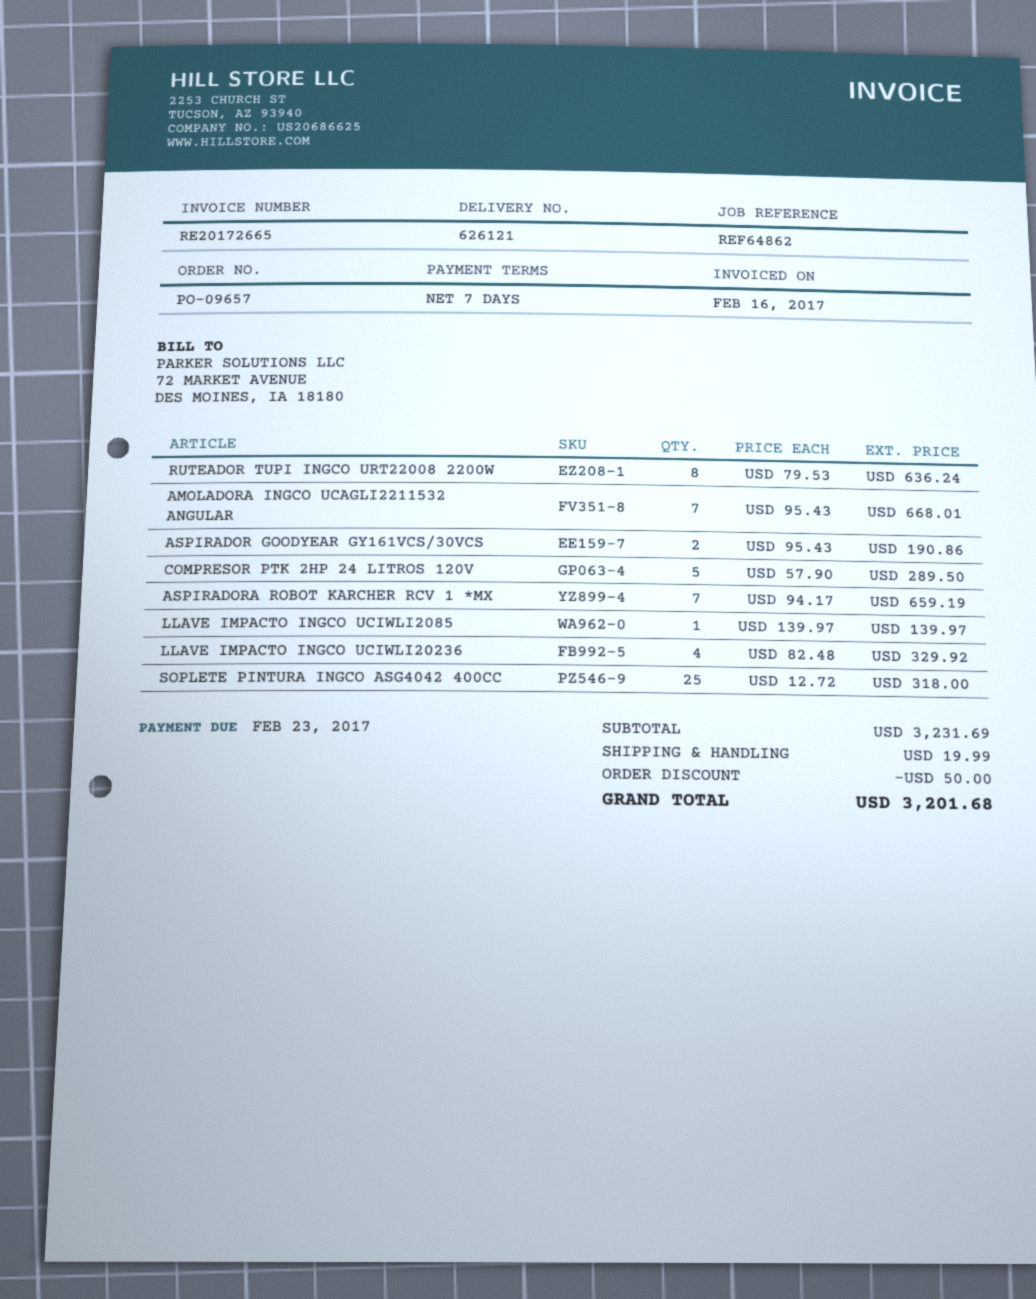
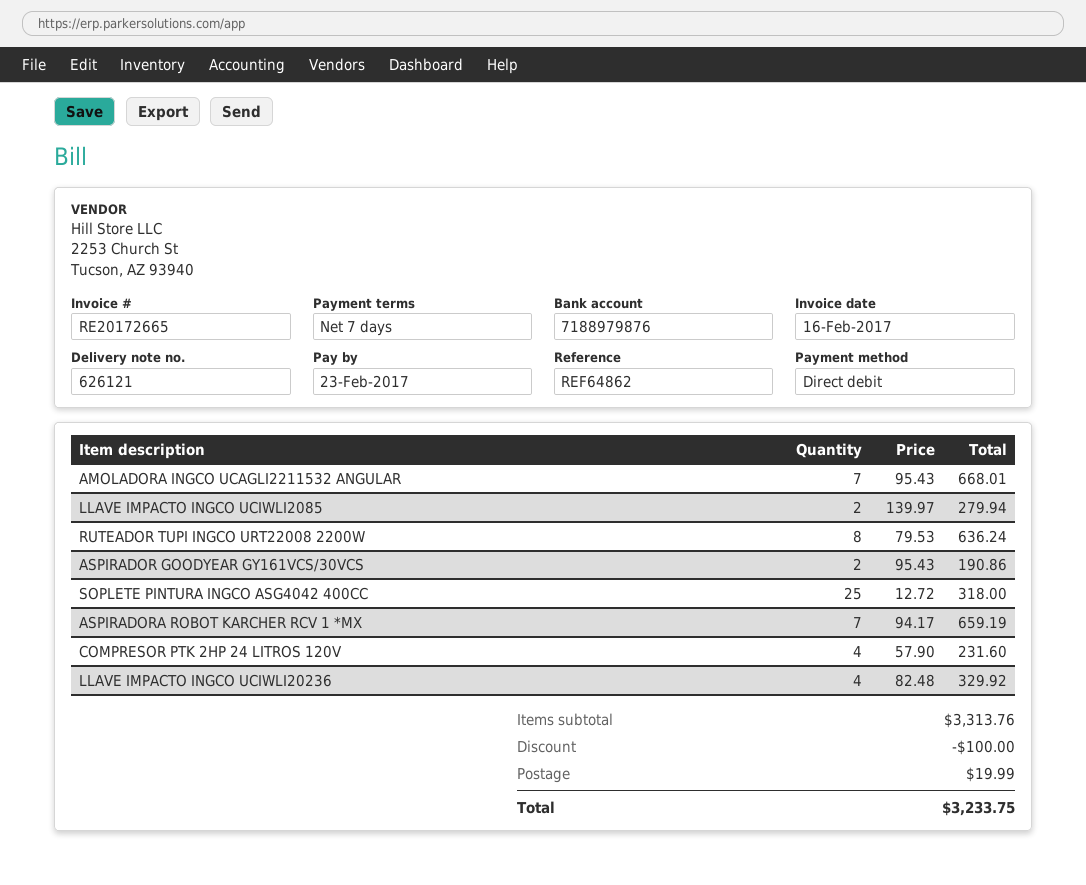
COMPRESOR PTK 2HP 24 LITROS 120V: 5 x 57.90 = 289.50 -> 4 x 57.90 = 231.60
LLAVE IMPACTO INGCO UCIWLI2085: 1 x 139.97 = 139.97 -> 2 x 139.97 = 279.94
subtotal: 3231.69 -> 3313.76
discount: 50.00 -> 100.00
total: 3201.68 -> 3233.75

